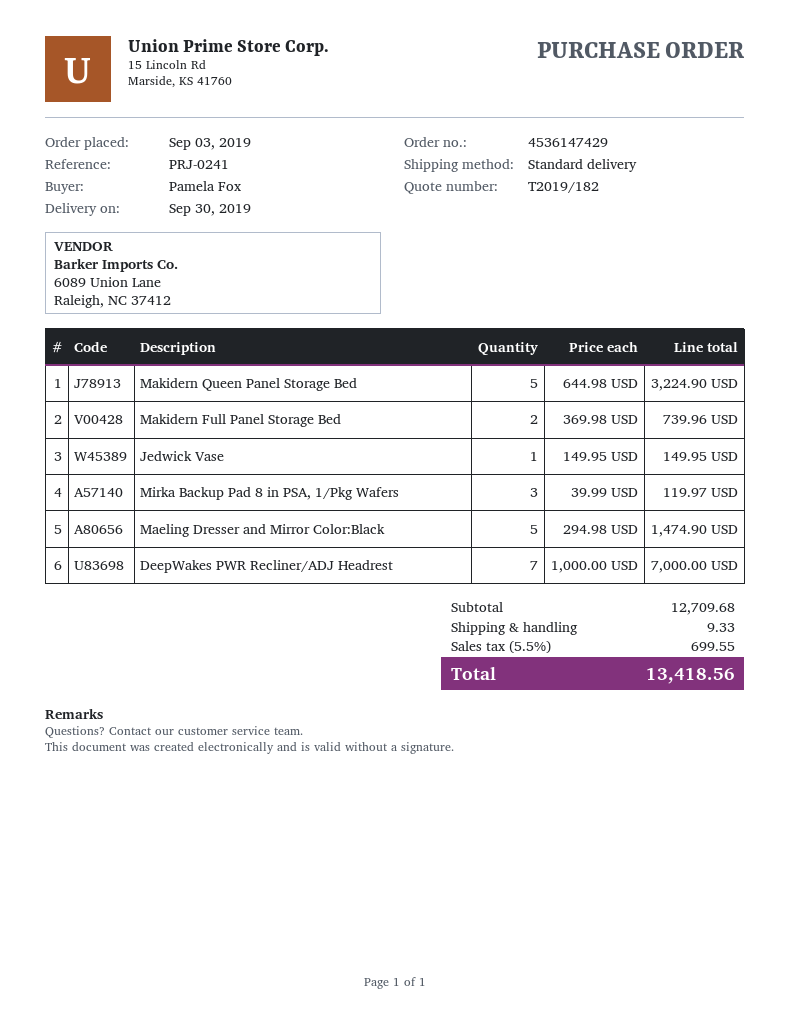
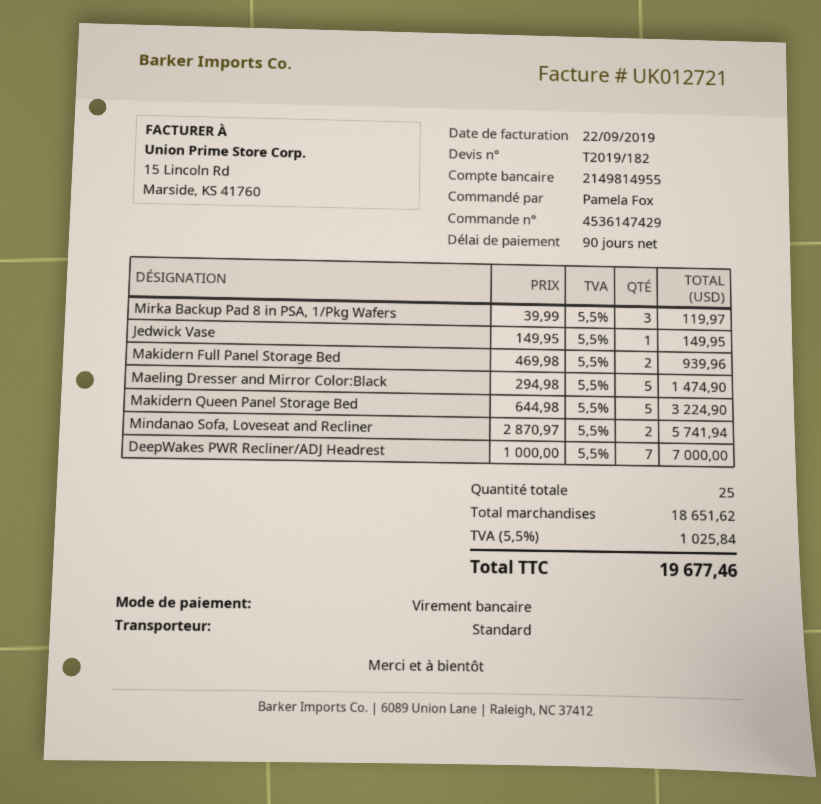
Makidern Full Panel Storage Bed: 2 x 369.98 = 739.96 -> 2 x 469.98 = 939.96
Mindanao Sofa, Loveseat and Recliner: none -> 2 x 2870.97 = 5741.94
subtotal: 12709.68 -> 18651.62
shipping: 9.33 -> none
tax: 5.5% = 699.55 -> 5.5% = 1025.84
total: 13418.56 -> 19677.46

